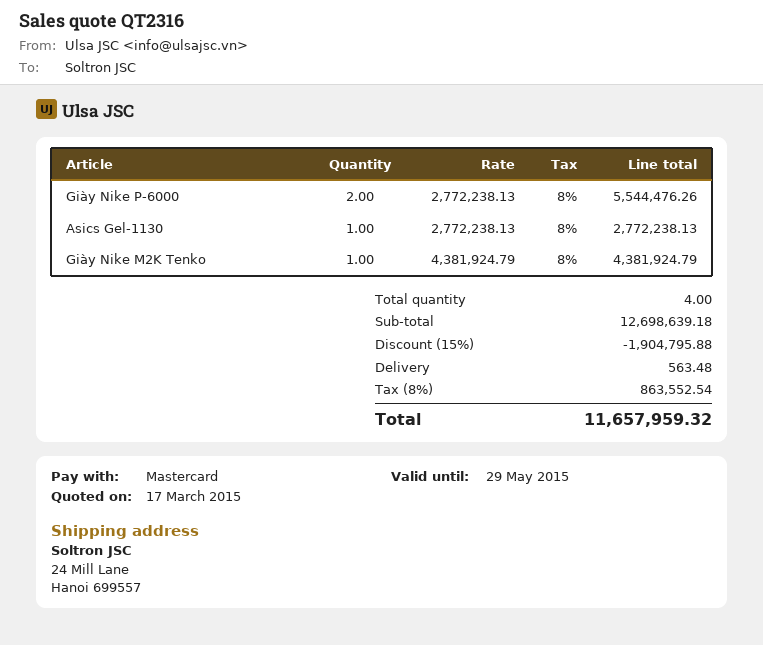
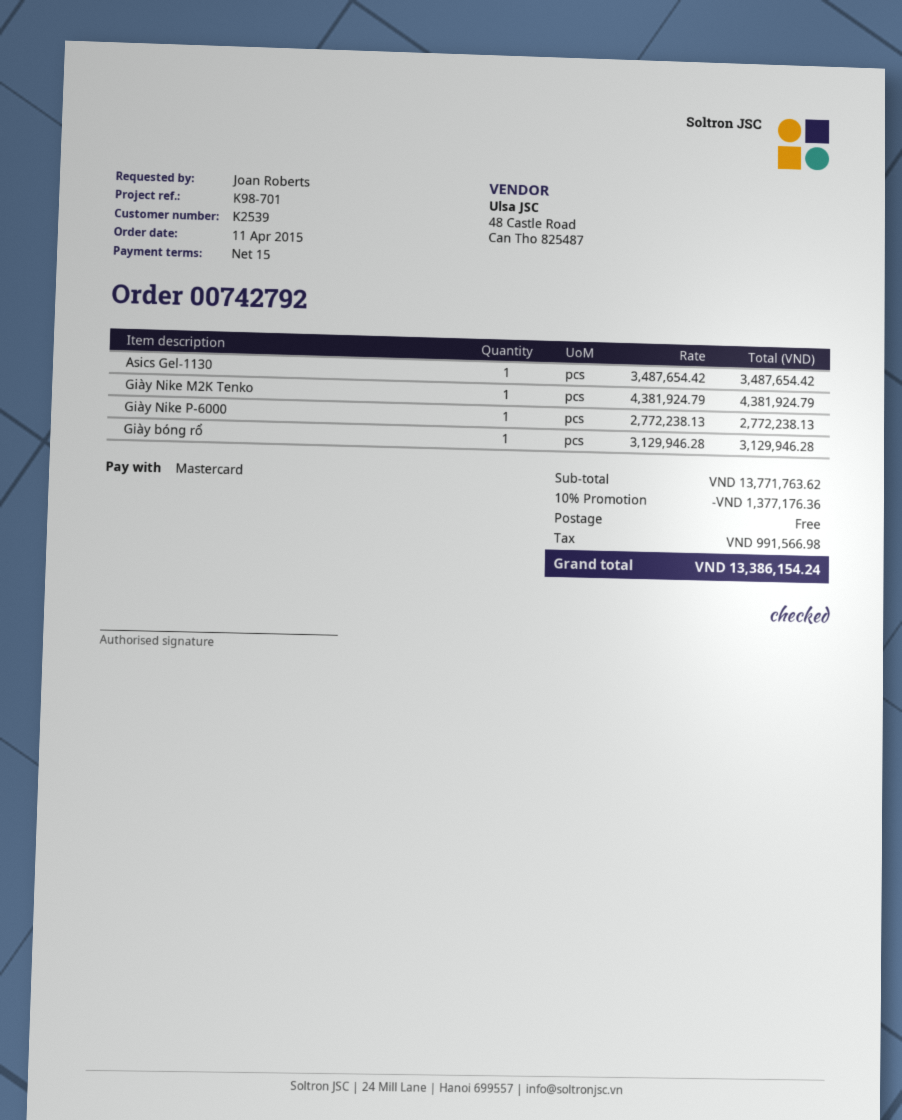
Giày Nike P-6000: 2 x 2772238.13 = 5544476.26 -> 1 x 2772238.13 = 2772238.13
Asics Gel-1130: 1 x 2772238.13 = 2772238.13 -> 1 x 3487654.42 = 3487654.42
Giày bóng rổ: none -> 1 x 3129946.28 = 3129946.28
subtotal: 12698639.18 -> 13771763.62
discount: 15% = 1904795.88 -> 10% = 1377176.36
shipping: 563.48 -> 0.00
tax: 863552.54 -> 991566.98
total: 11657959.32 -> 13386154.24

